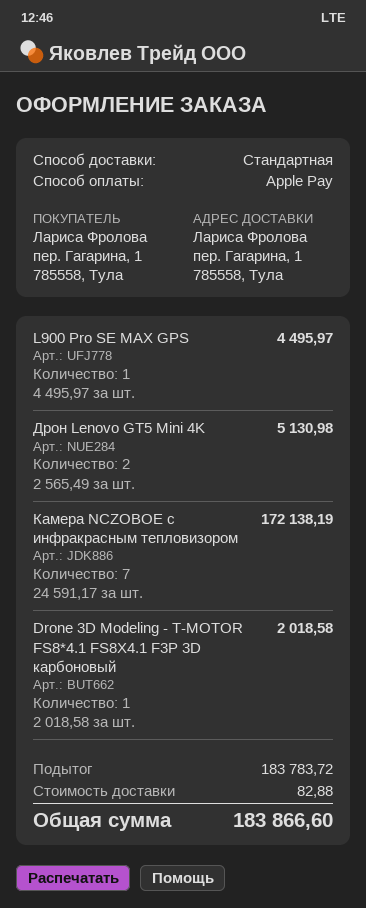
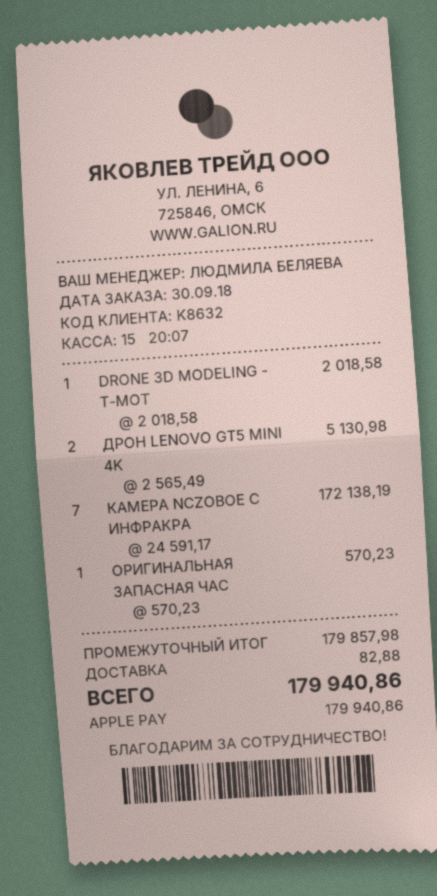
L900 Pro SE MAX GPS: 1 x 4495.97 = 4495.97 -> none
ОРИГИНАЛЬНАЯ ЗАПАСНАЯ ЧАС: none -> 1 x 570.23 = 570.23
subtotal: 183783.72 -> 179857.98
total: 183866.60 -> 179940.86

